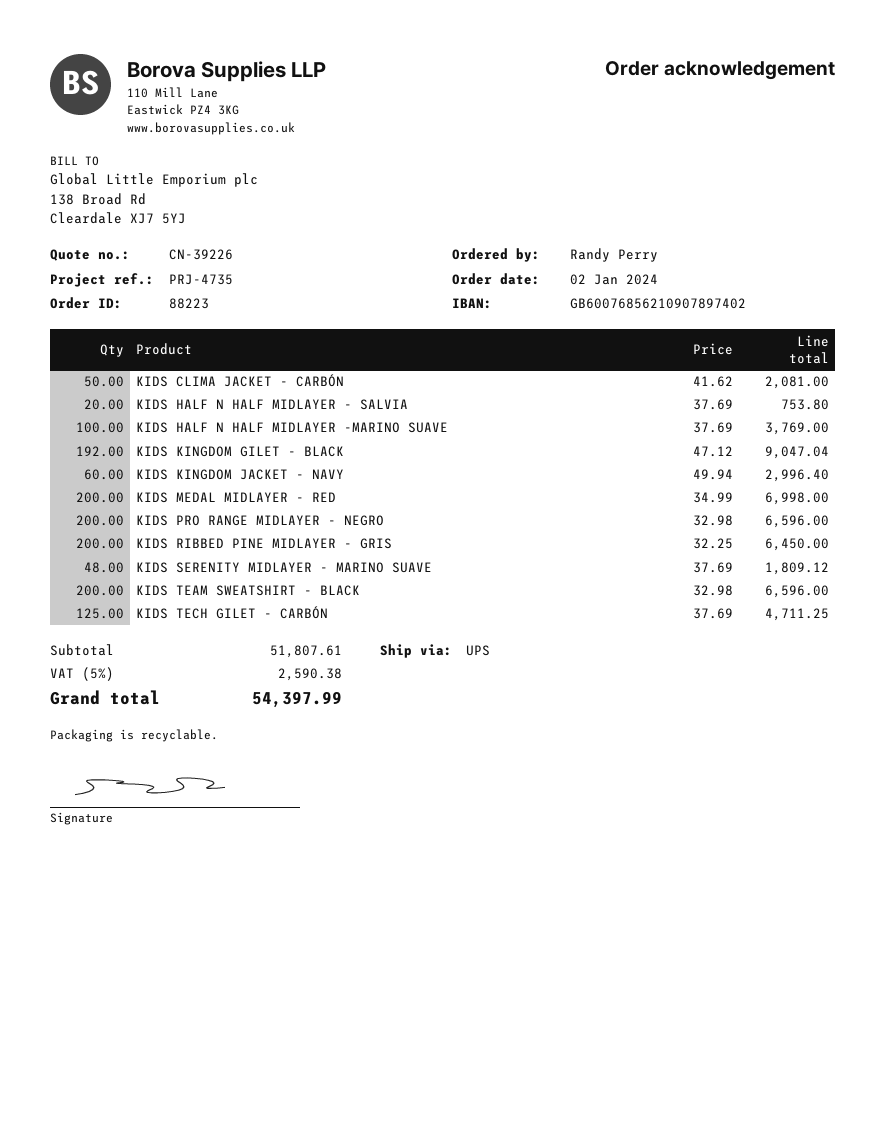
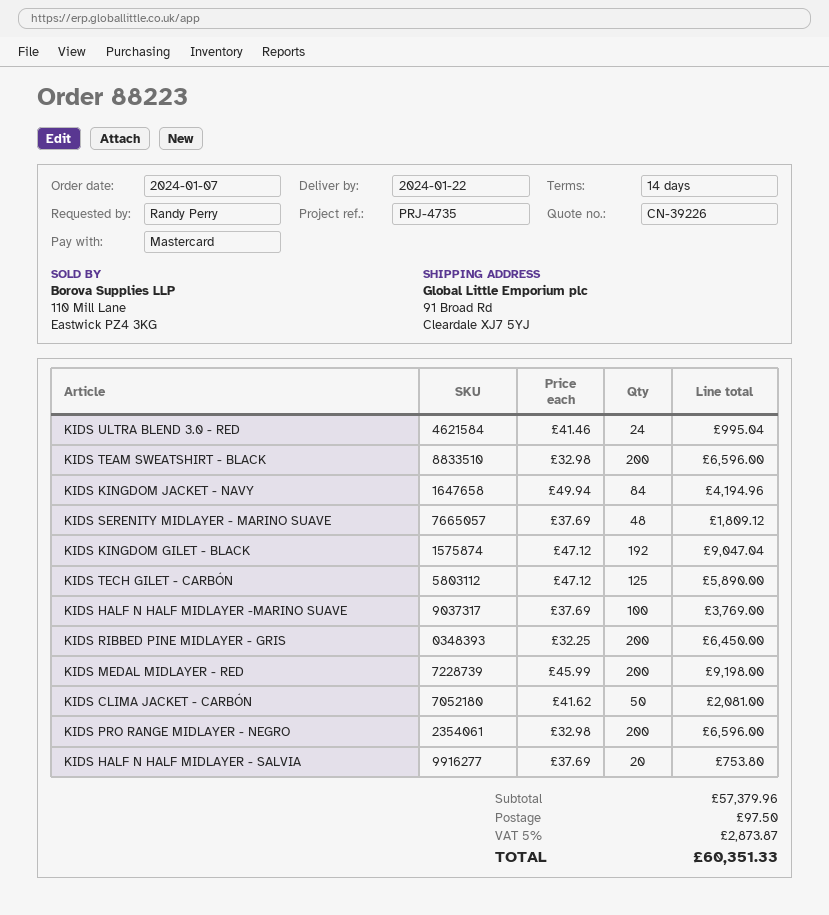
order date: 2024-01-02 -> 2024-01-07
KIDS KINGDOM JACKET - NAVY: 60 x 49.94 = 2996.40 -> 84 x 49.94 = 4194.96
KIDS MEDAL MIDLAYER - RED: 200 x 34.99 = 6998.00 -> 200 x 45.99 = 9198.00
KIDS TECH GILET - CARBÓN: 125 x 37.69 = 4711.25 -> 125 x 47.12 = 5890.00
KIDS ULTRA BLEND 3.0 - RED: none -> 24 x 41.46 = 995.04
subtotal: 51807.61 -> 57379.96
shipping: none -> 97.50
tax: 5% = 2590.38 -> 5% = 2873.87
total: 54397.99 -> 60351.33

